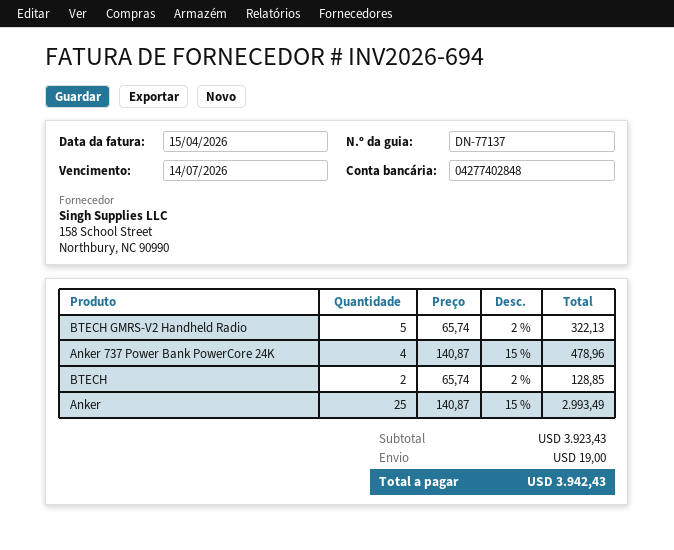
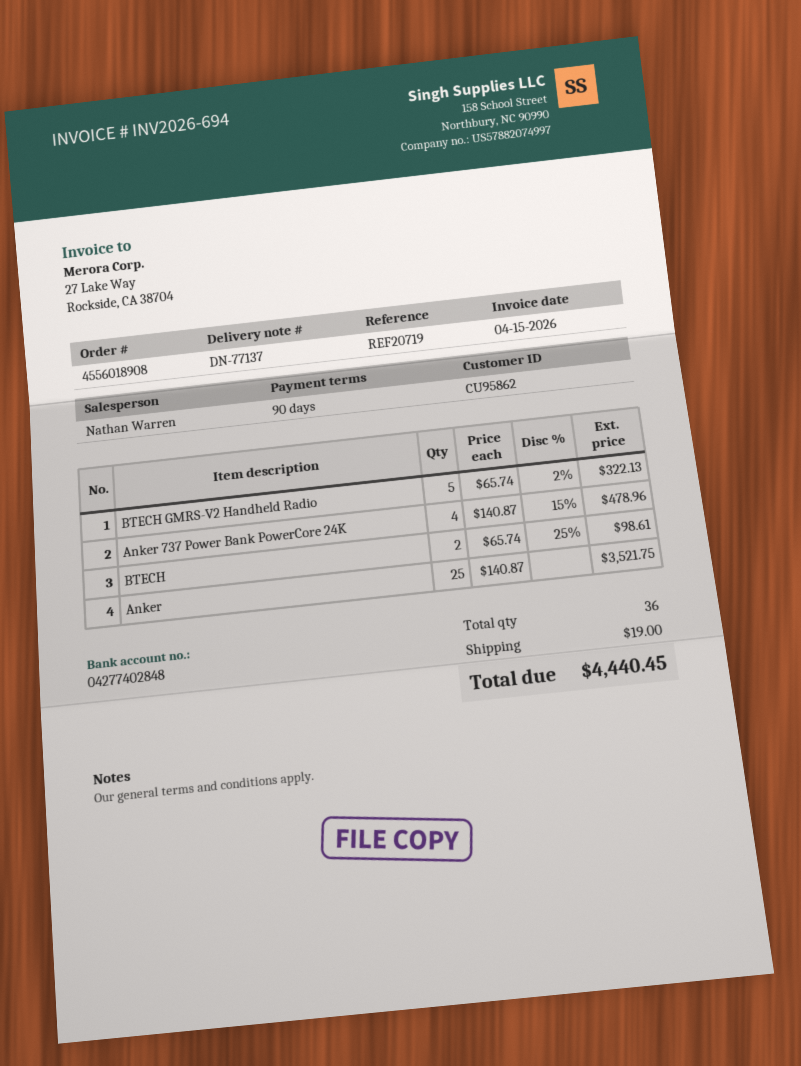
BTECH: 2 x 65.74 - 2% = 128.85 -> 2 x 65.74 - 25% = 98.61
Anker: 25 x 140.87 - 15% = 2993.49 -> 25 x 140.87 = 3521.75
total: 3942.43 -> 4440.45

